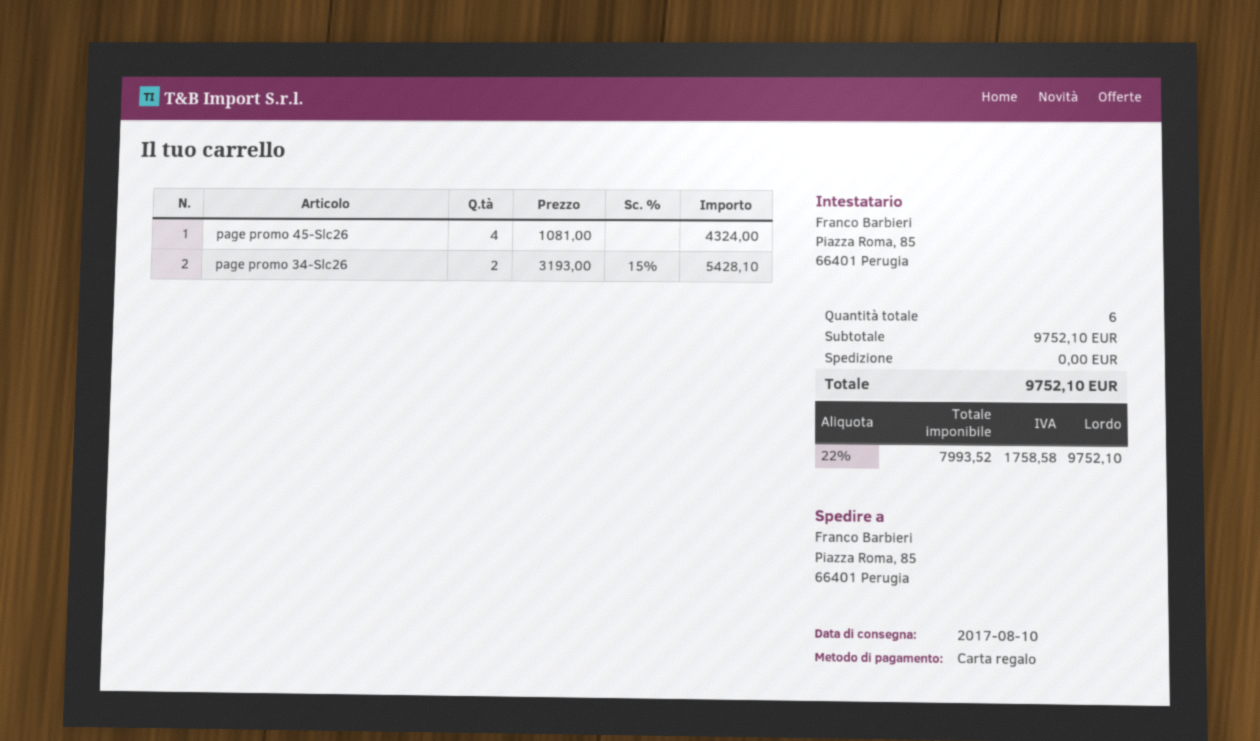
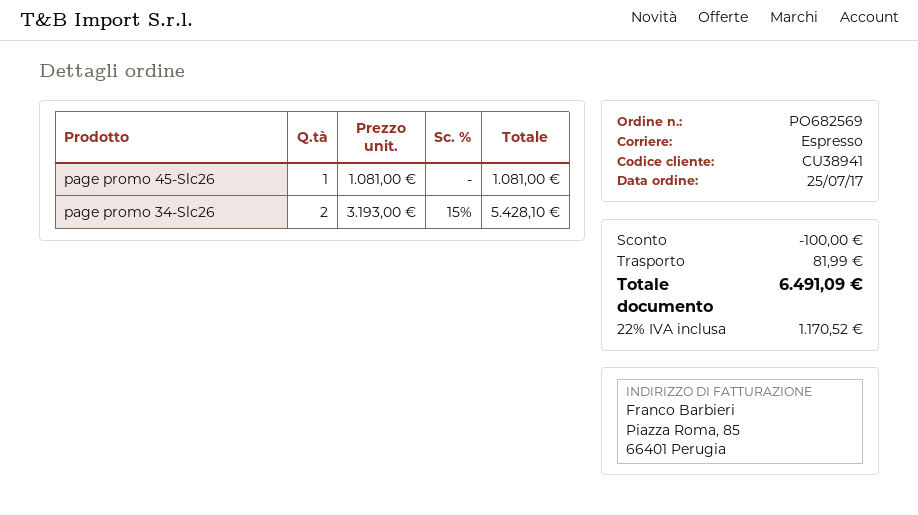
page promo 45-Slc26: 4 x 1081.00 = 4324.00 -> 1 x 1081.00 = 1081.00
discount: none -> 100.00
shipping: 0.00 -> 81.99
tax: 22% = 1758.58 -> 22% = 1170.52
total: 9752.10 -> 6491.09

